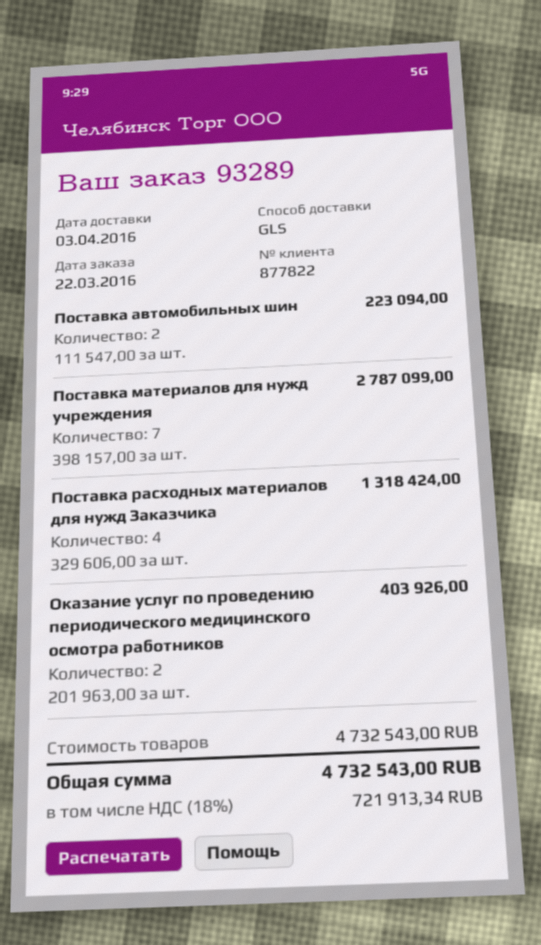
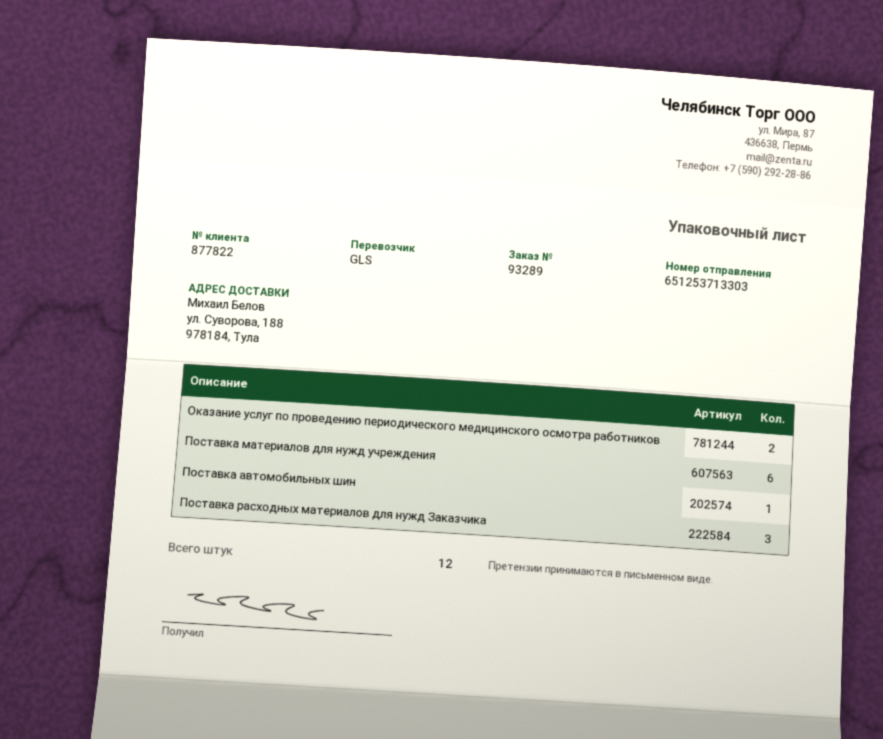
Поставка автомобильных шин: 2 -> 1
Поставка материалов для нужд учреждения: 7 -> 6
Поставка расходных материалов для нужд Заказчика: 4 -> 3

